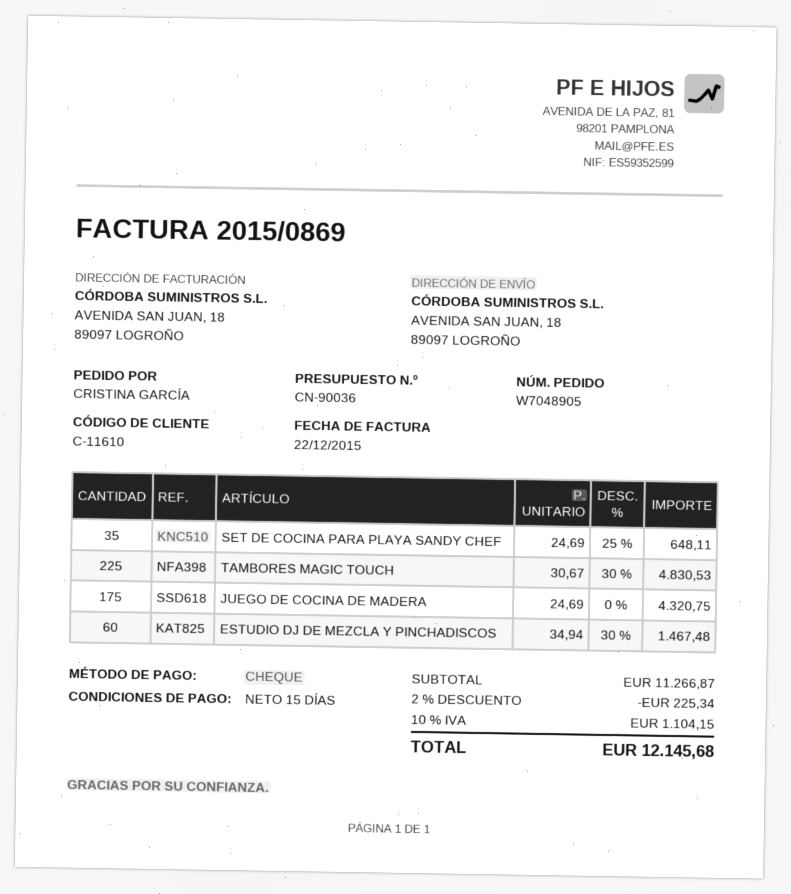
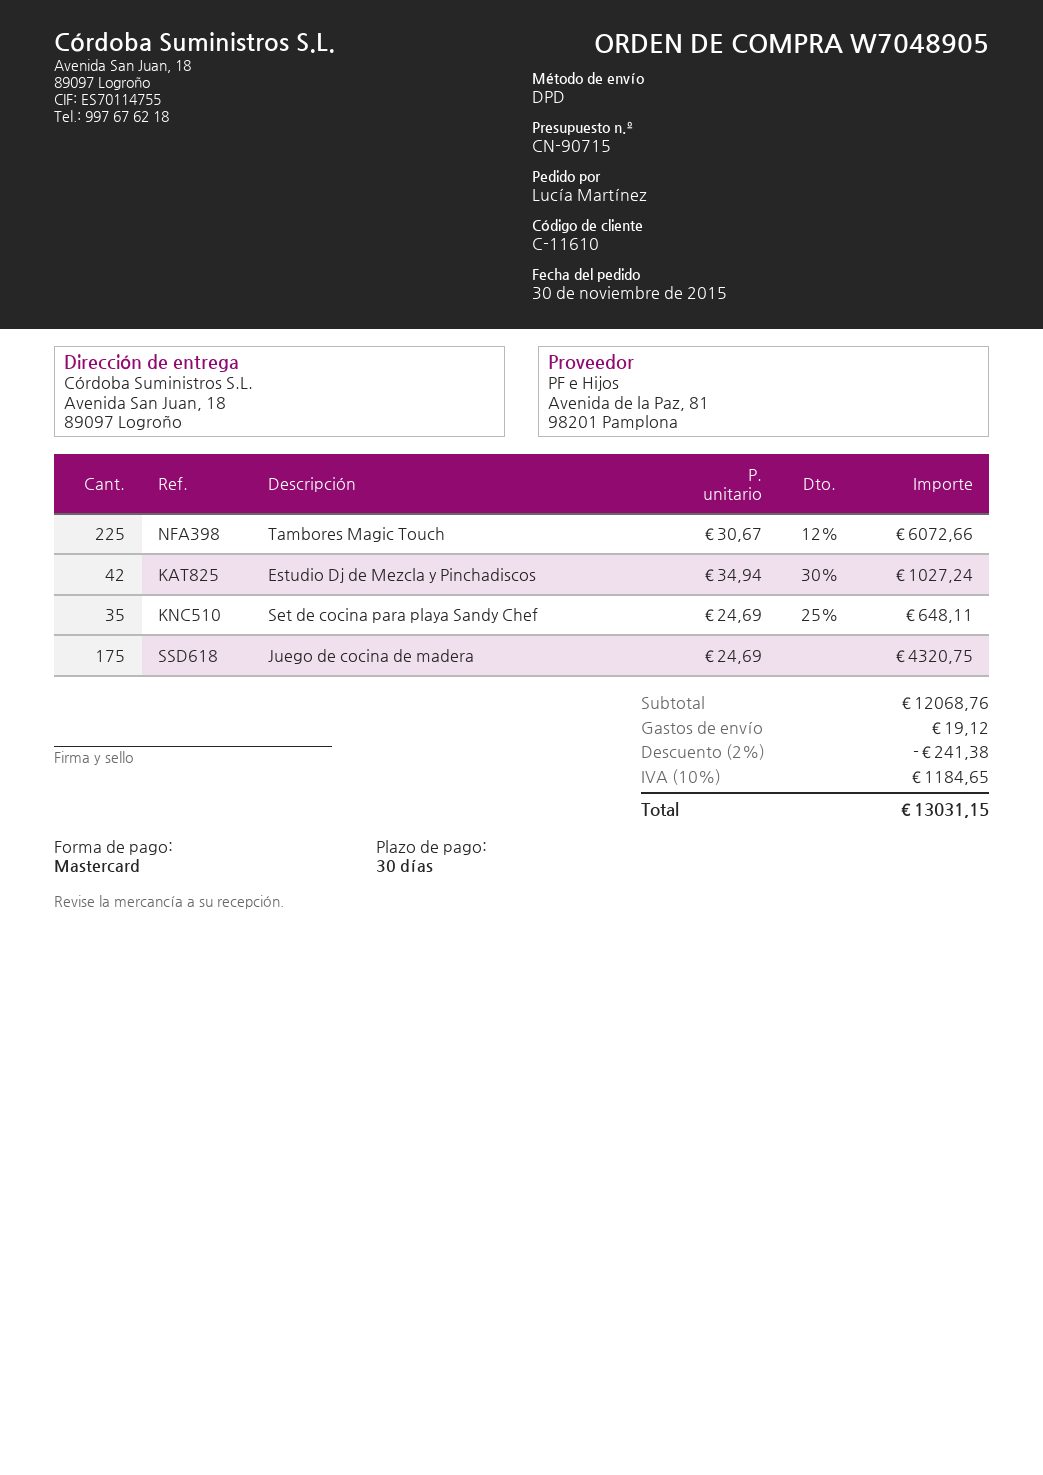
quote number: CN-90036 -> CN-90715
payment terms: 15 days -> 30 days
ordered by: CRISTINA GARCÍA -> Lucía Martínez
payment method: cheque -> Mastercard
TAMBORES MAGIC TOUCH: 225 x 30.67 - 30% = 4830.53 -> 225 x 30.67 - 12% = 6072.66
ESTUDIO DJ DE MEZCLA Y PINCHADISCOS: 60 x 34.94 - 30% = 1467.48 -> 42 x 34.94 - 30% = 1027.24
subtotal: 11266.87 -> 12068.76
discount: 2% = 225.34 -> 2% = 241.38
shipping: none -> 19.12
tax: 10% = 1104.15 -> 10% = 1184.65
total: 12145.68 -> 13031.15

